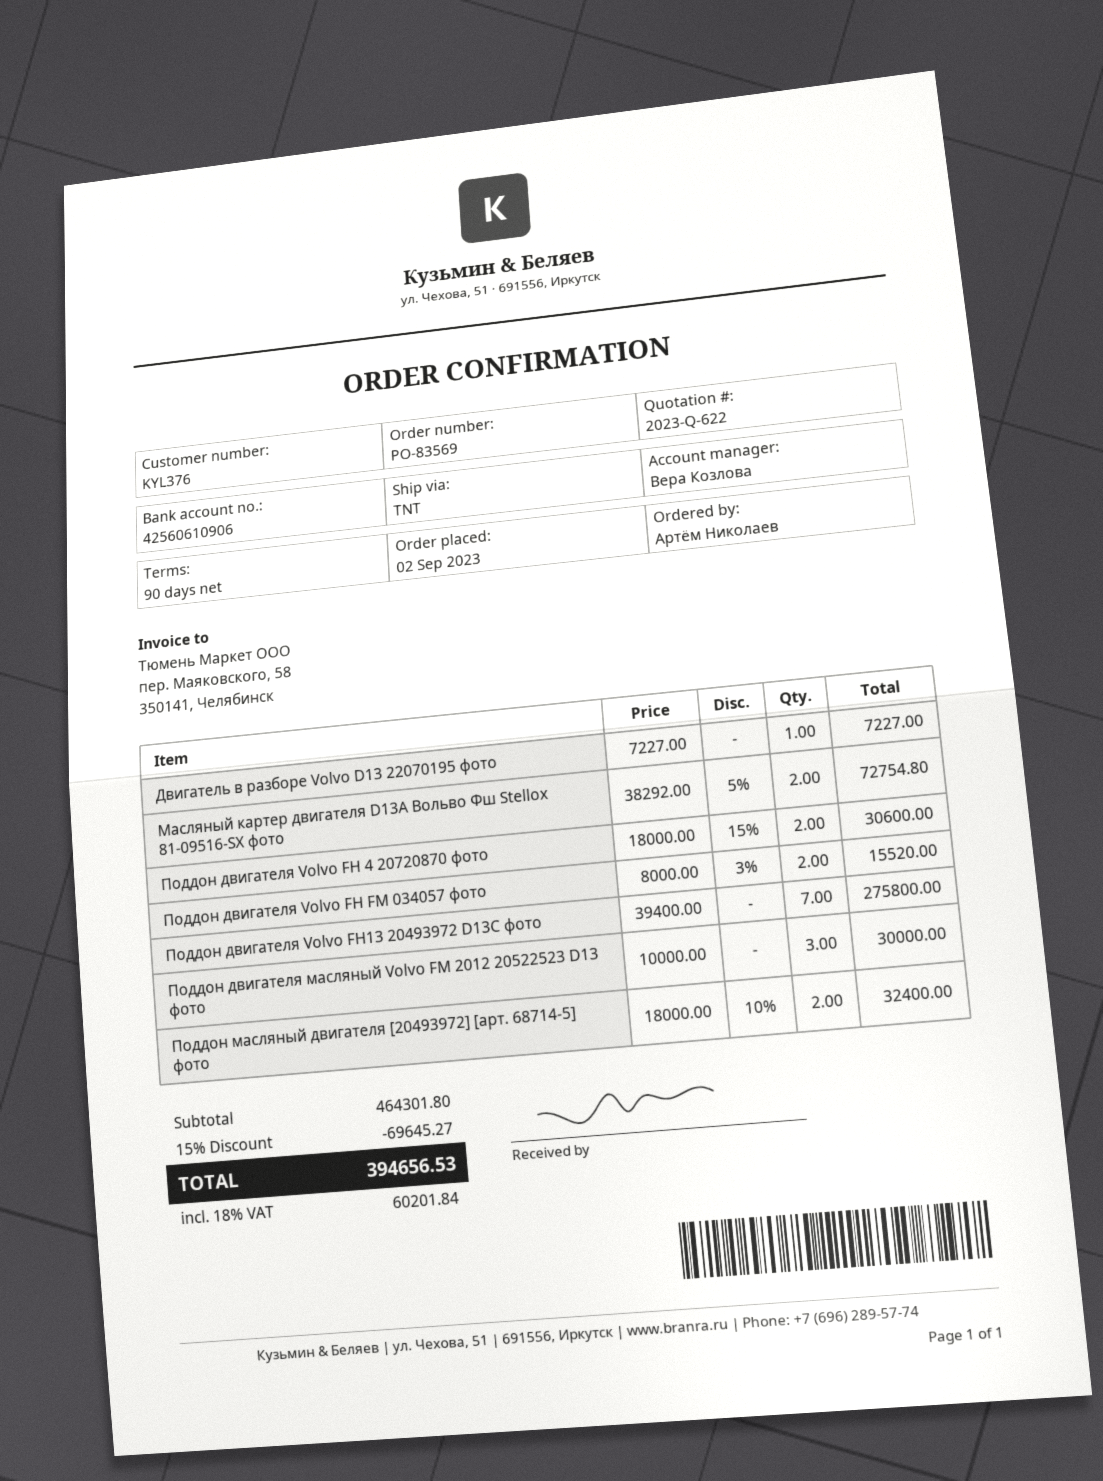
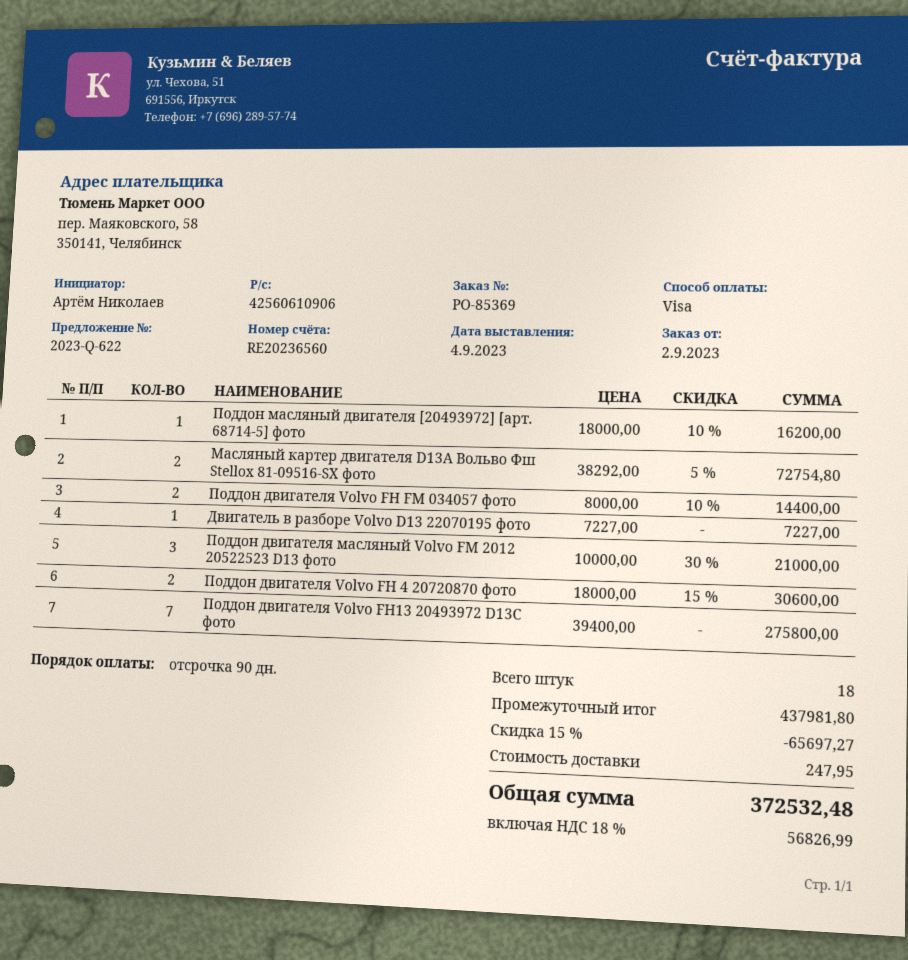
order number: PO-83569 -> PO-85369
Поддон двигателя Volvo FH FM 034057 фото: 2 x 8000.00 - 3% = 15520.00 -> 2 x 8000.00 - 10% = 14400.00
Поддон двигателя масляный Volvo FM 2012 20522523 D13 фото: 3 x 10000.00 = 30000.00 -> 3 x 10000.00 - 30% = 21000.00
Поддон масляный двигателя [20493972] [арт. 68714-5] фото: 2 x 18000.00 - 10% = 32400.00 -> 1 x 18000.00 - 10% = 16200.00
subtotal: 464301.80 -> 437981.80
discount: 15% = 69645.27 -> 15% = 65697.27
shipping: none -> 247.95
tax: 18% = 60201.84 -> 18% = 56826.99
total: 394656.53 -> 372532.48

